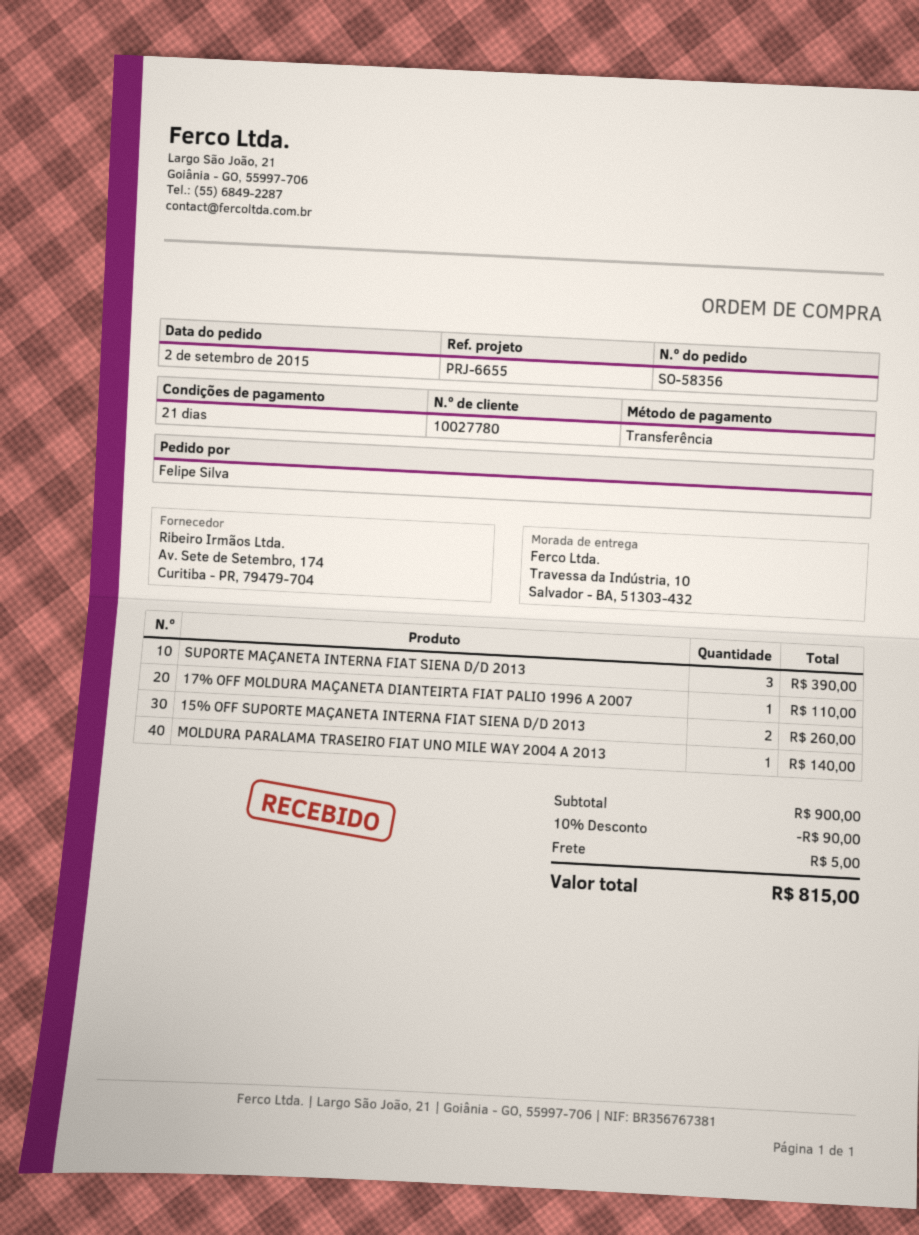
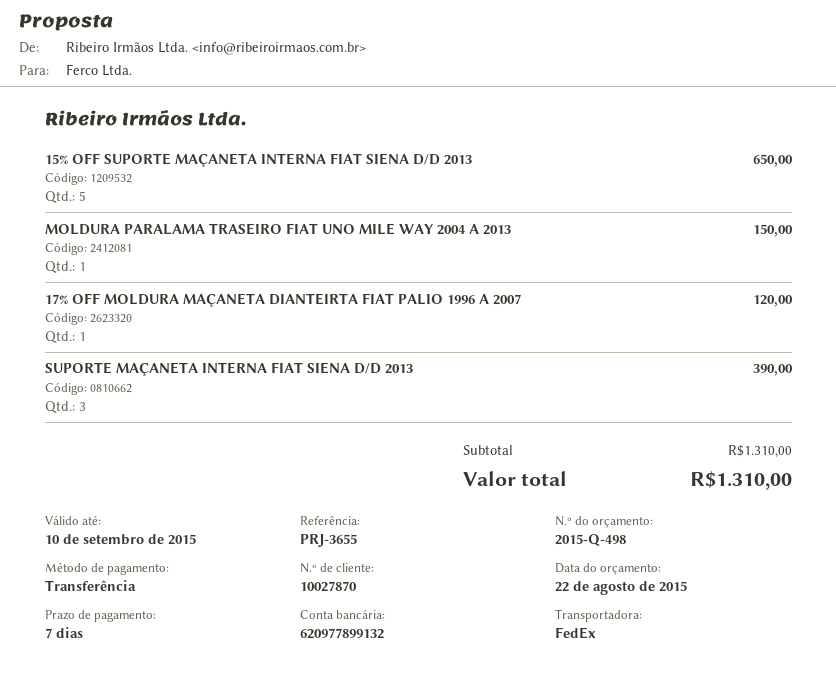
payment terms: 21 days -> 7 days
customer number: 10027780 -> 10027870
reference: PRJ-6655 -> PRJ-3655
17% OFF MOLDURA MAÇANETA DIANTEIRTA FIAT PALIO 1996 A 2007: 1 for 110.00 -> 1 for 120.00
15% OFF SUPORTE MAÇANETA INTERNA FIAT SIENA D/D 2013: 2 for 260.00 -> 5 for 650.00
MOLDURA PARALAMA TRASEIRO FIAT UNO MILE WAY 2004 A 2013: 1 for 140.00 -> 1 for 150.00
subtotal: 900.00 -> 1310.00
discount: 10% = 90.00 -> none
shipping: 5.00 -> none
total: 815.00 -> 1310.00

